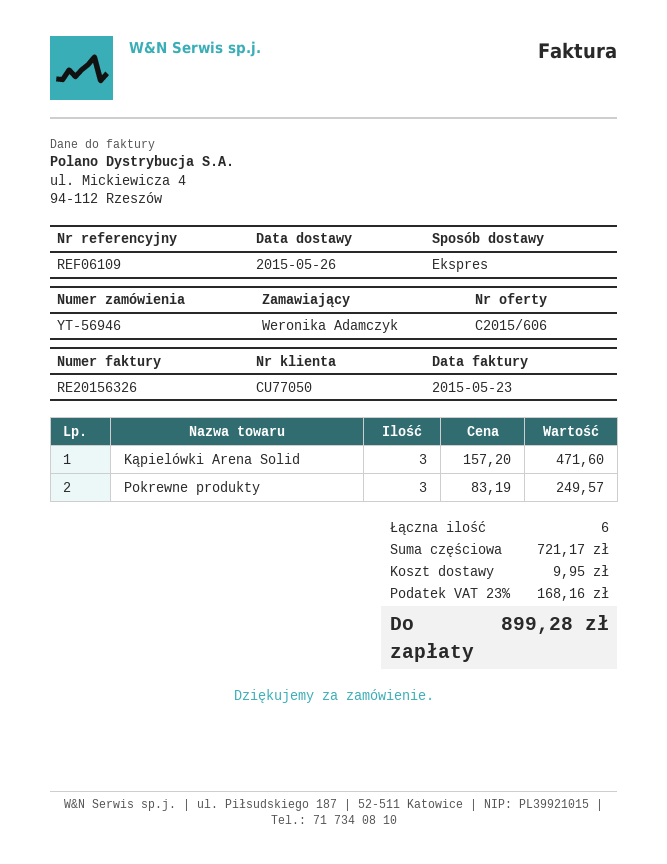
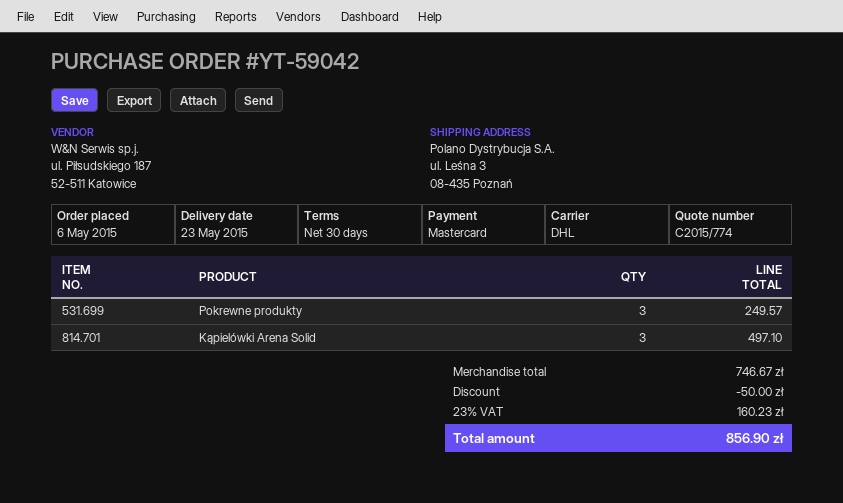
quote number: C2015/606 -> C2015/774
order number: YT-56946 -> YT-59042
delivery date: 2015-05-26 -> 2015-05-23
shipping method: express -> DHL
Kąpielówki Arena Solid: 3 for 471.60 -> 3 for 497.10
subtotal: 721.17 -> 746.67
discount: none -> 50.00
shipping: 9.95 -> none
tax: 23% = 168.16 -> 23% = 160.23
total: 899.28 -> 856.90

